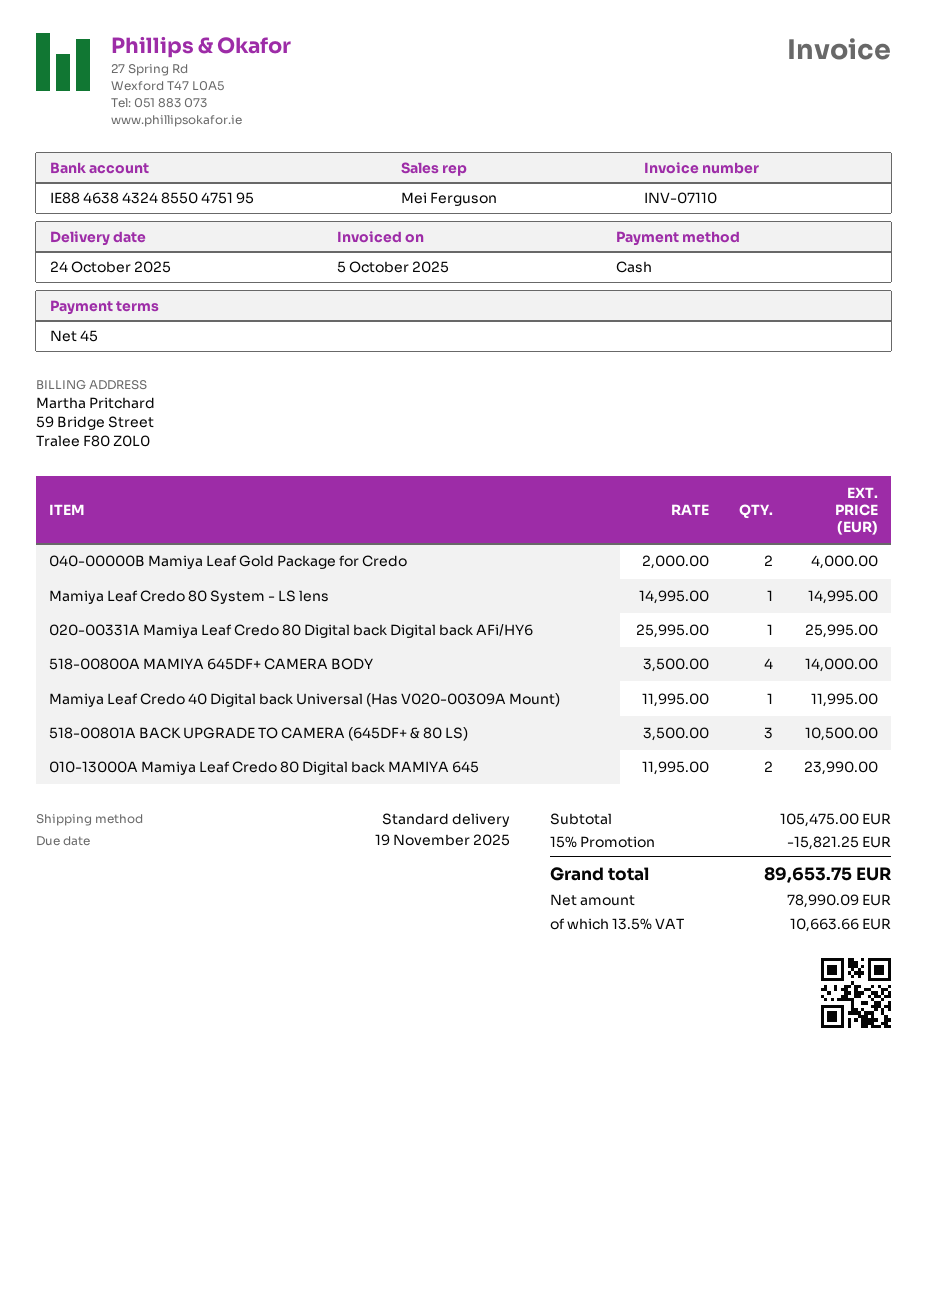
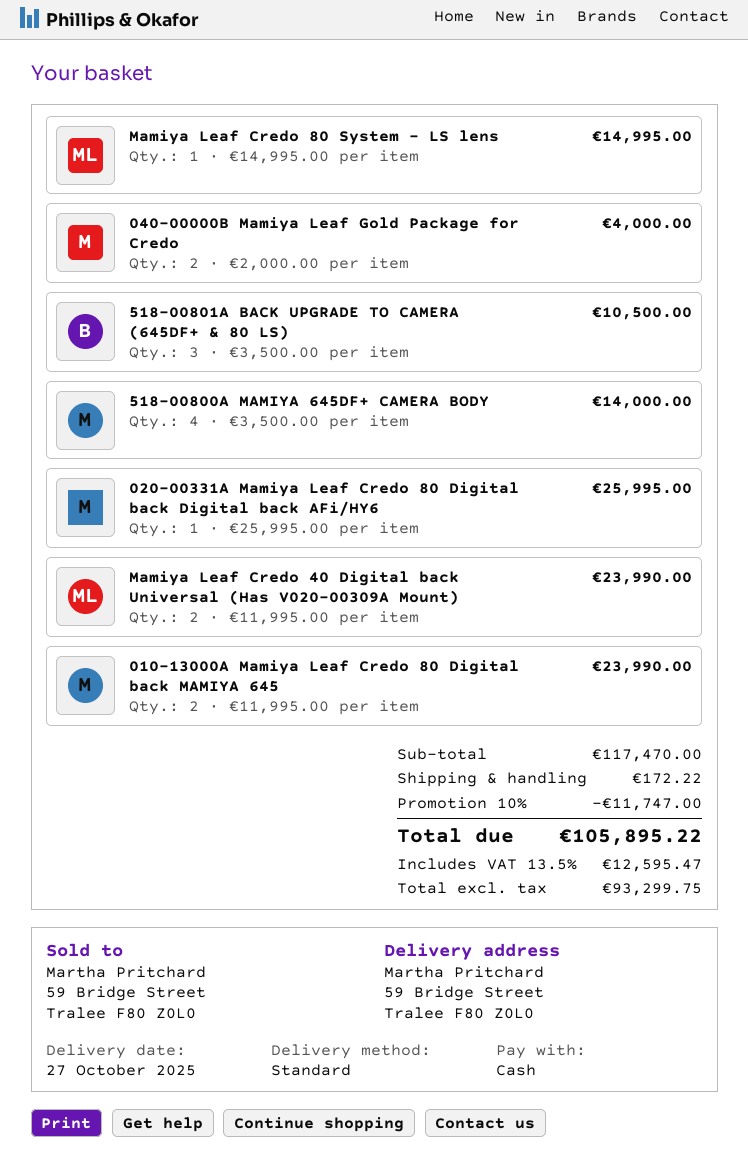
delivery date: 2025-10-24 -> 2025-10-27
Mamiya Leaf Credo 40 Digital back Universal (Has V020-00309A Mount): 1 x 11995.00 = 11995.00 -> 2 x 11995.00 = 23990.00
subtotal: 105475.00 -> 117470.00
discount: 15% = 15821.25 -> 10% = 11747.00
shipping: none -> 172.22
net: 78990.09 -> 93299.75
tax: 13.5% = 10663.66 -> 13.5% = 12595.47
total: 89653.75 -> 105895.22

